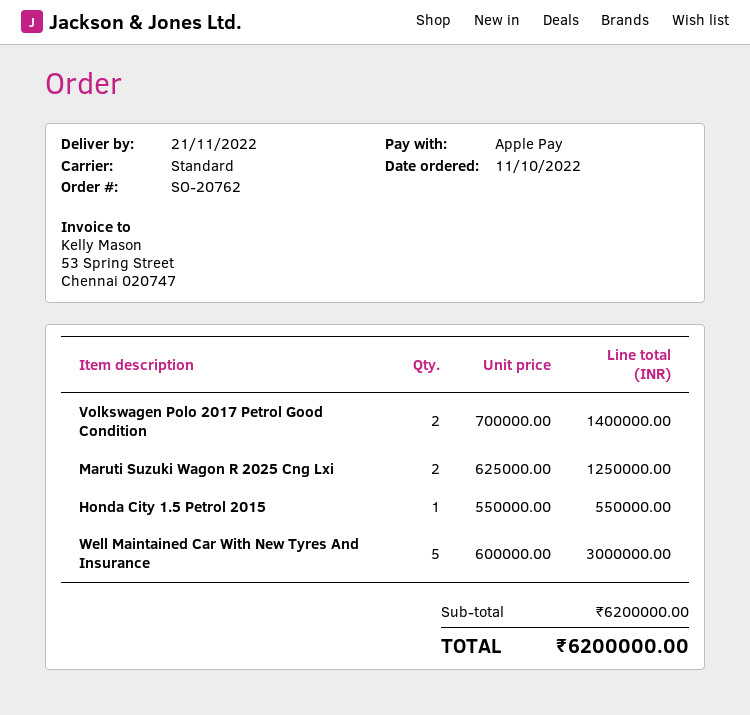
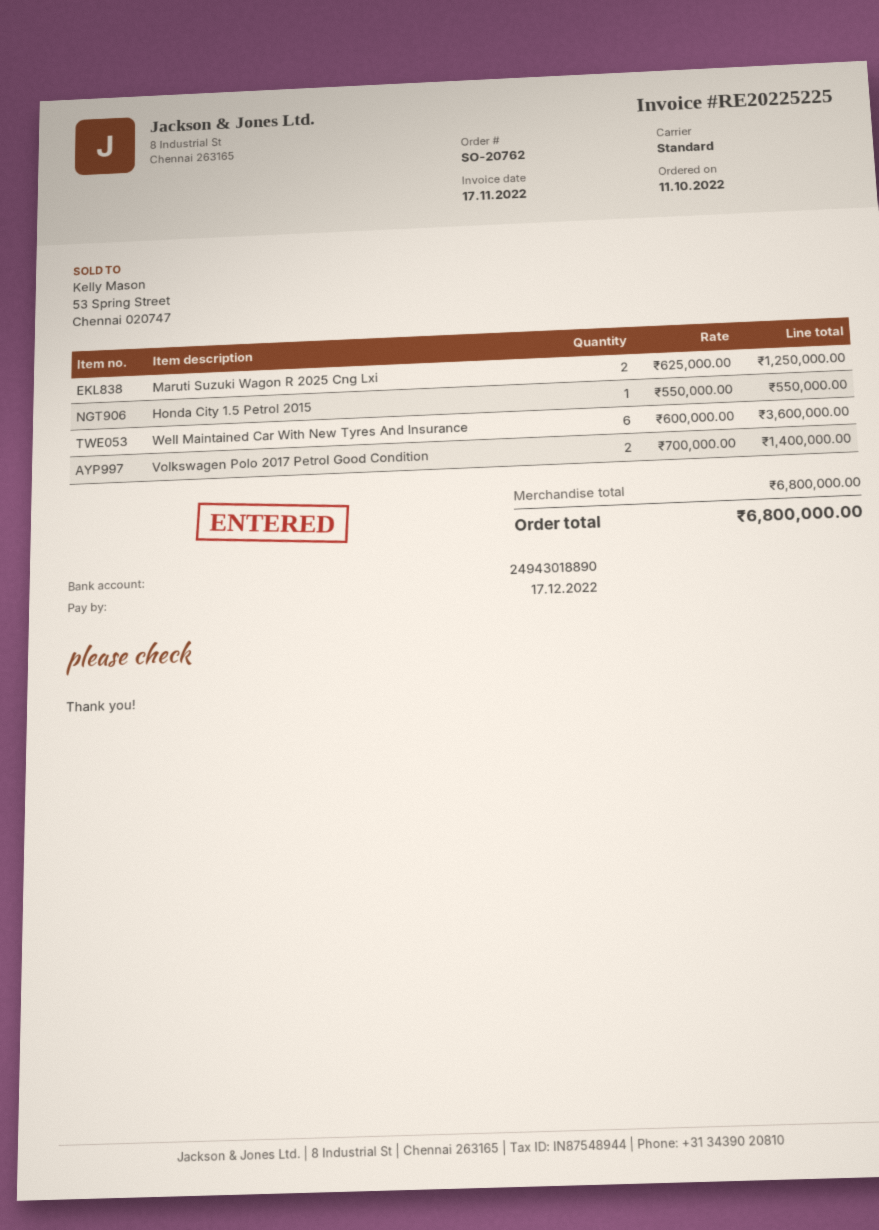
Well Maintained Car With New Tyres And Insurance: 5 x 600000.00 = 3000000.00 -> 6 x 600000.00 = 3600000.00
subtotal: 6200000.00 -> 6800000.00
total: 6200000.00 -> 6800000.00

